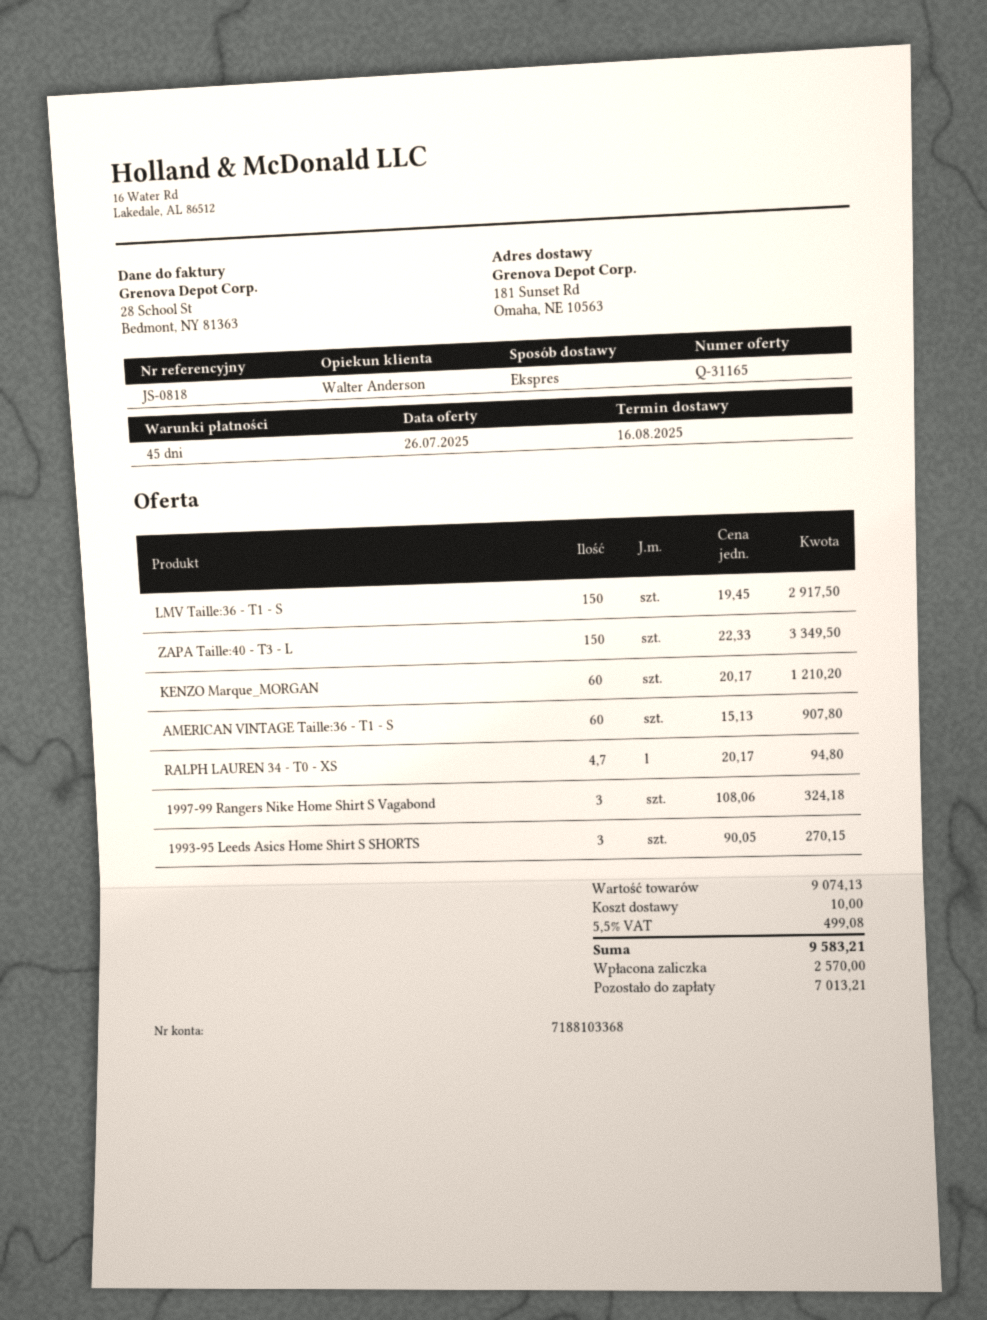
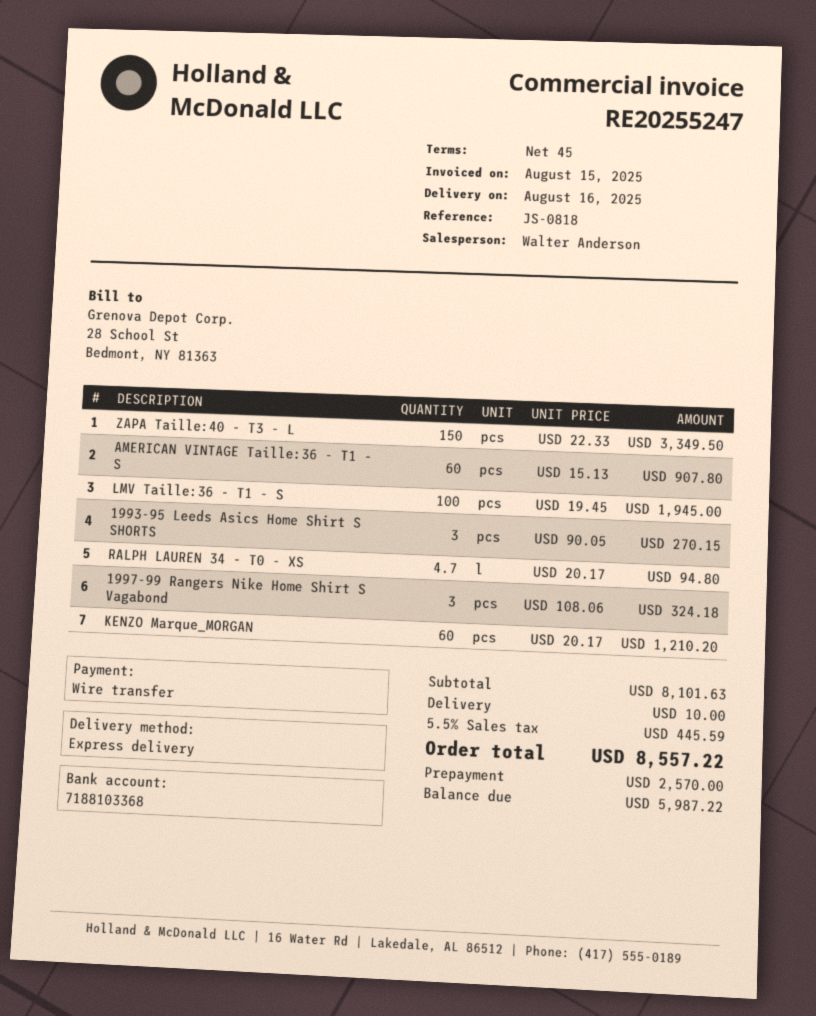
LMV Taille:36 - T1 - S: 150 x 19.45 = 2917.50 -> 100 x 19.45 = 1945.00
subtotal: 9074.13 -> 8101.63
tax: 5.5% = 499.08 -> 5.5% = 445.59
total: 9583.21 -> 8557.22
balance: 7013.21 -> 5987.22

